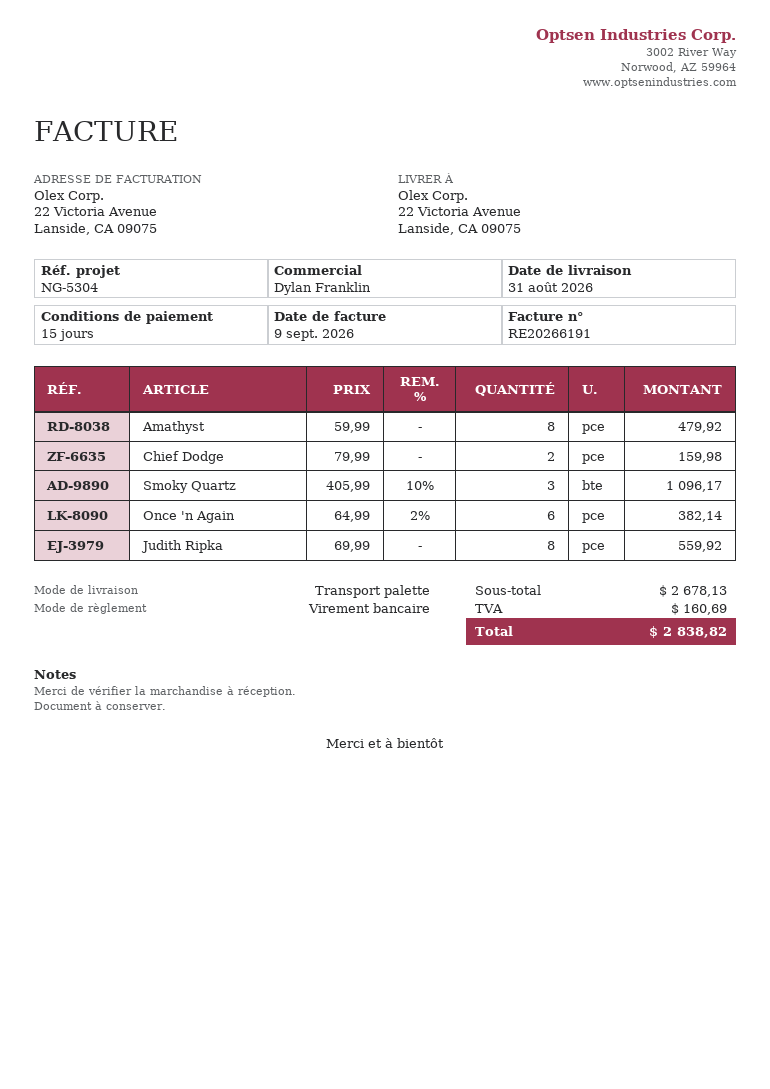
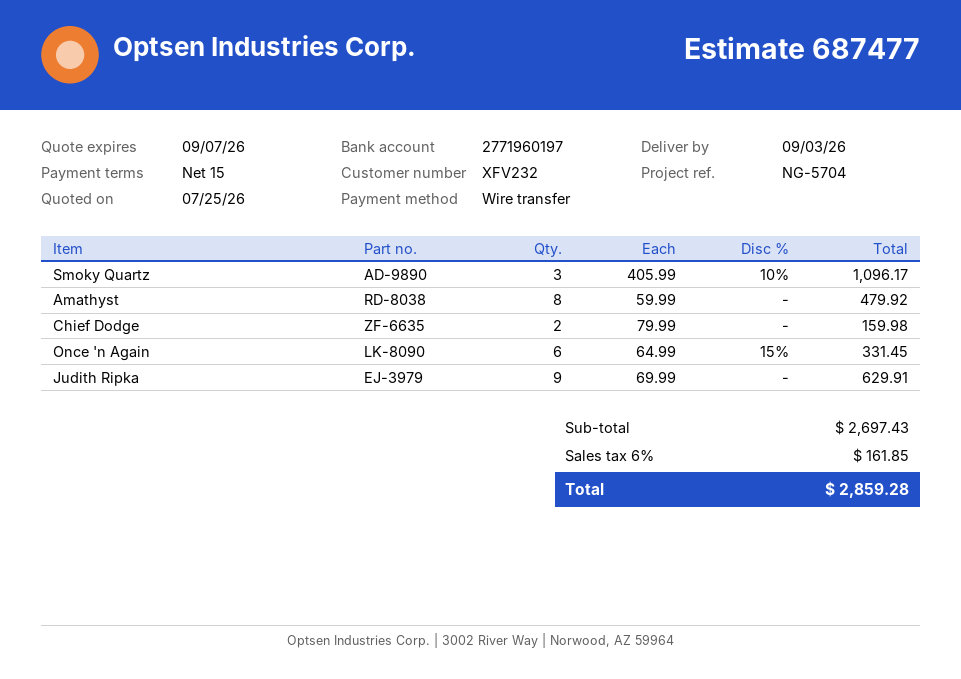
delivery date: 2026-08-31 -> 2026-09-03
reference: NG-5304 -> NG-5704
Once 'n Again: 6 x 64.99 - 2% = 382.14 -> 6 x 64.99 - 15% = 331.45
Judith Ripka: 8 x 69.99 = 559.92 -> 9 x 69.99 = 629.91
subtotal: 2678.13 -> 2697.43
tax: 160.69 -> 161.85
total: 2838.82 -> 2859.28

